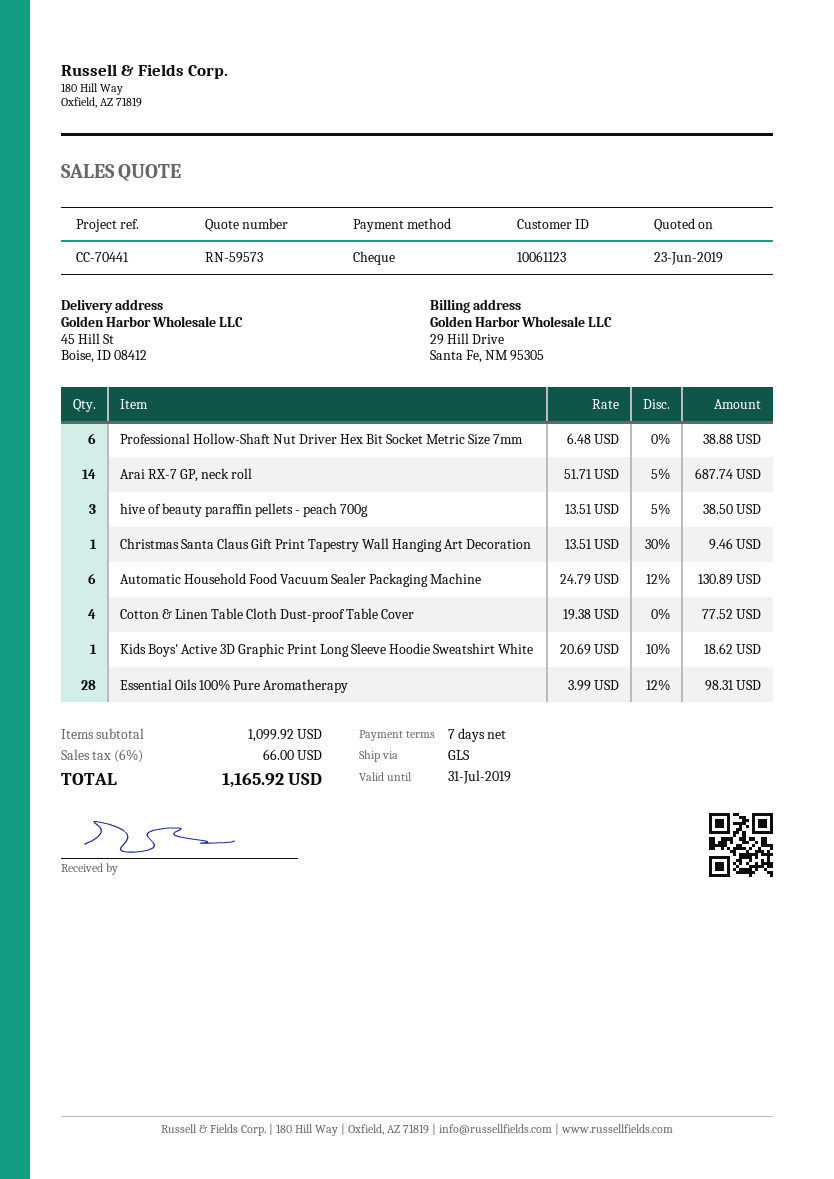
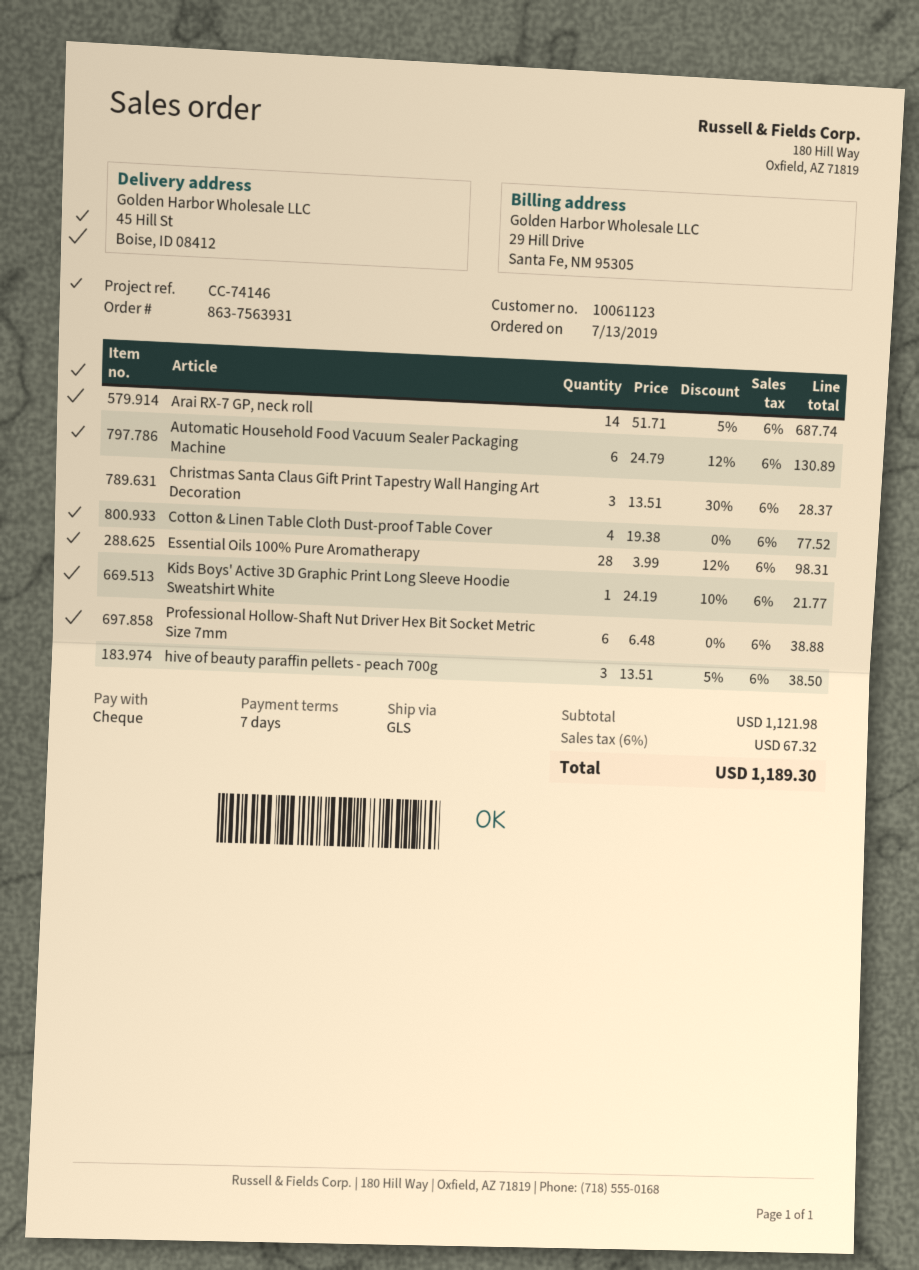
reference: CC-70441 -> CC-74146
Christmas Santa Claus Gift Print Tapestry Wall Hanging Art Decoration: 1 x 13.51 - 30% = 9.46 -> 3 x 13.51 - 30% = 28.37
Kids Boys' Active 3D Graphic Print Long Sleeve Hoodie Sweatshirt White: 1 x 20.69 - 10% = 18.62 -> 1 x 24.19 - 10% = 21.77
subtotal: 1099.92 -> 1121.98
tax: 6% = 66.00 -> 6% = 67.32
total: 1165.92 -> 1189.30

